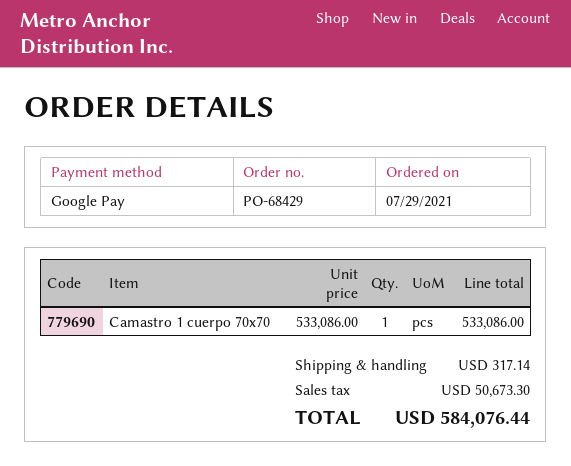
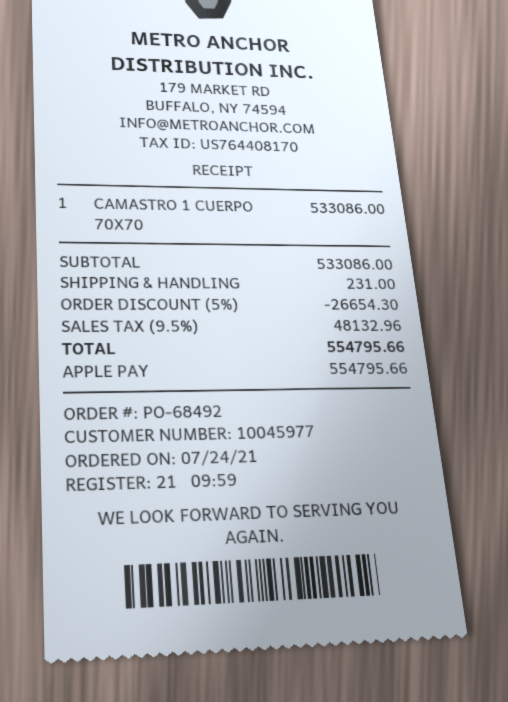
order number: PO-68429 -> PO-68492
order date: 2021-07-29 -> 2021-07-24
payment method: Google Pay -> Apple Pay
discount: none -> 5% = 26654.30
shipping: 317.14 -> 231.00
tax: 50673.30 -> 48132.96
total: 584076.44 -> 554795.66

